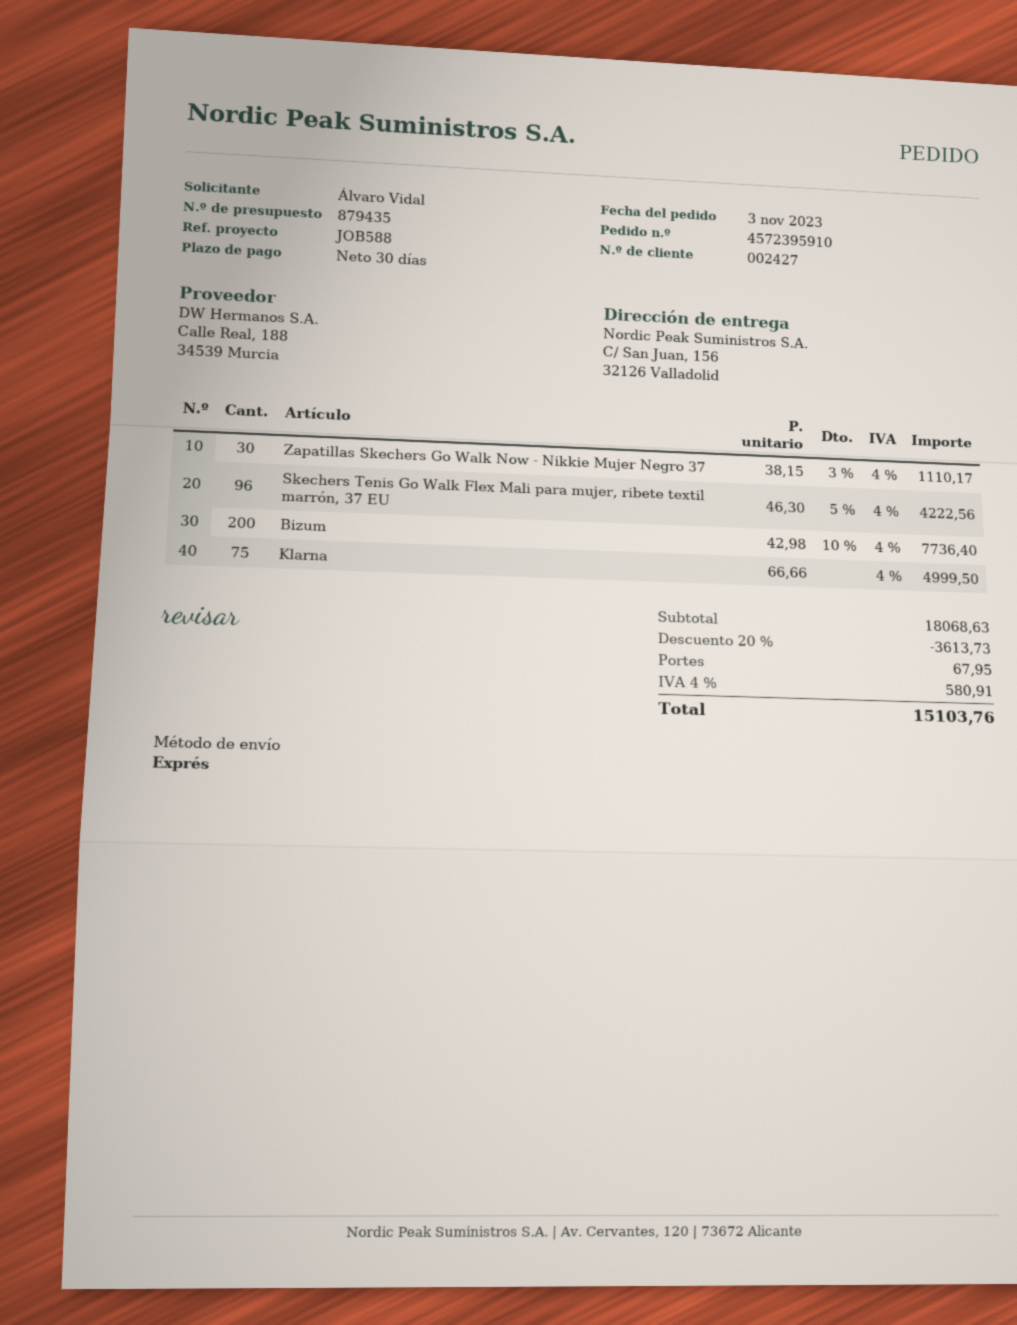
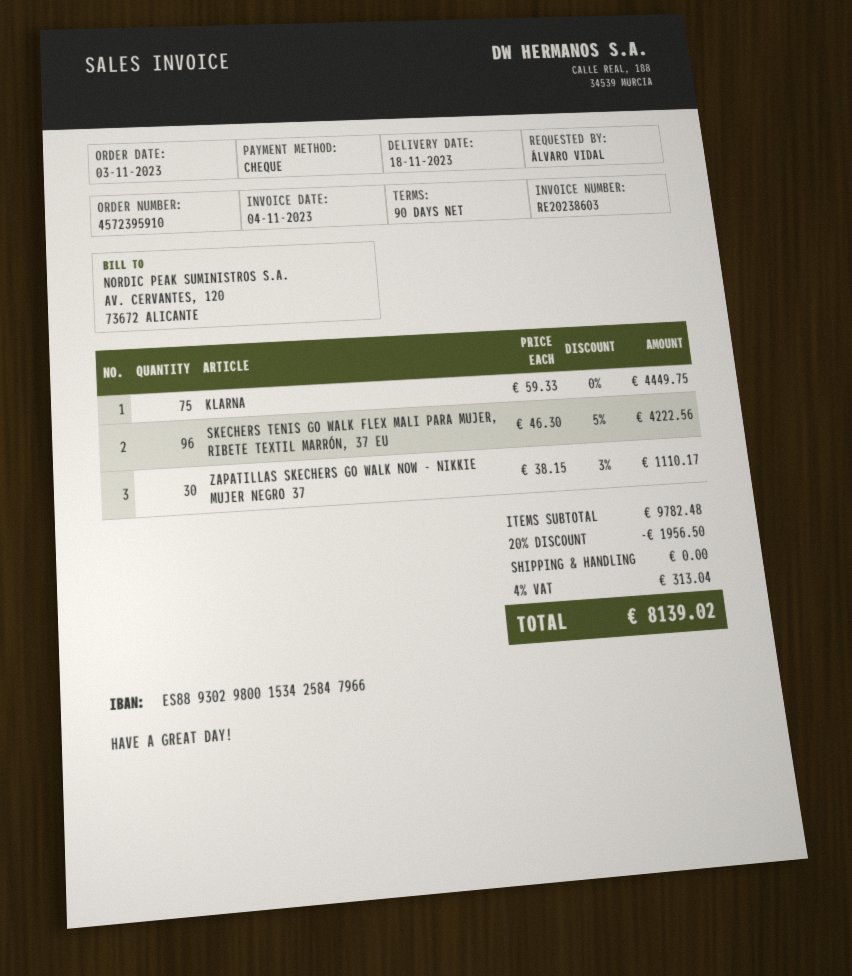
payment terms: 30 days -> 90 days
Bizum: 200 x 42.98 - 10% = 7736.40 -> none
Klarna: 75 x 66.66 = 4999.50 -> 75 x 59.33 = 4449.75
subtotal: 18068.63 -> 9782.48
discount: 20% = 3613.73 -> 20% = 1956.50
shipping: 67.95 -> 0.00
tax: 4% = 580.91 -> 4% = 313.04
total: 15103.76 -> 8139.02

